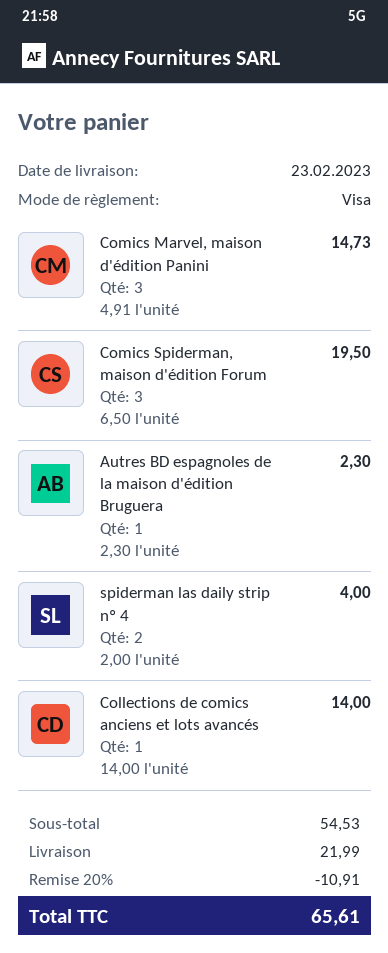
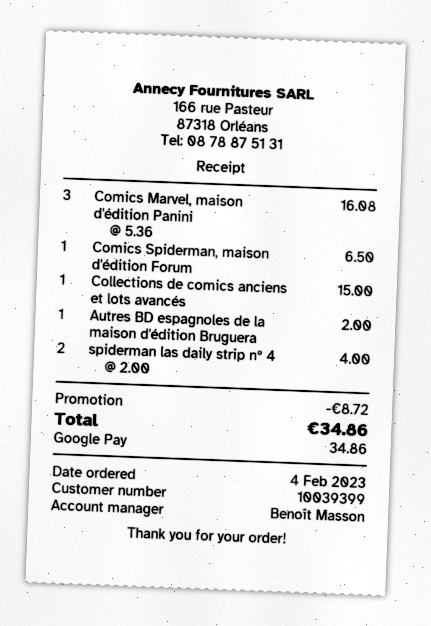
payment method: Visa -> Google Pay
Comics Marvel, maison d'édition Panini: 3 x 4.91 = 14.73 -> 3 x 5.36 = 16.08
Comics Spiderman, maison d'édition Forum: 3 x 6.50 = 19.50 -> 1 x 6.50 = 6.50
Autres BD espagnoles de la maison d'édition Bruguera: 1 x 2.30 = 2.30 -> 1 x 2.00 = 2.00
Collections de comics anciens et lots avancés: 1 x 14.00 = 14.00 -> 1 x 15.00 = 15.00
discount: 10.91 -> 8.72
shipping: 21.99 -> none
total: 65.61 -> 34.86

